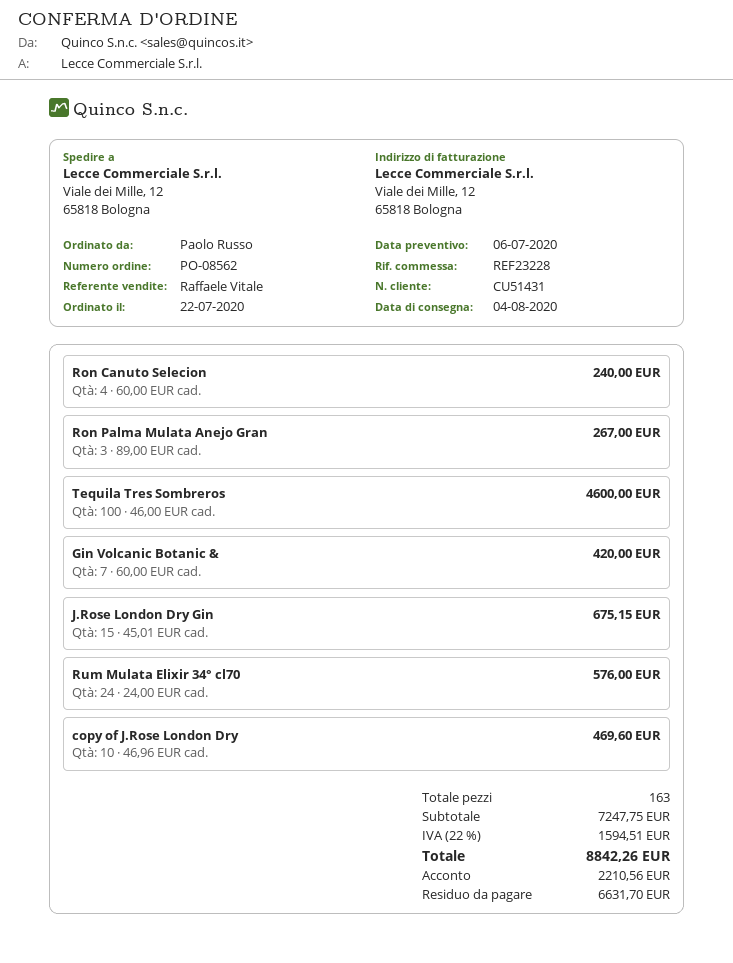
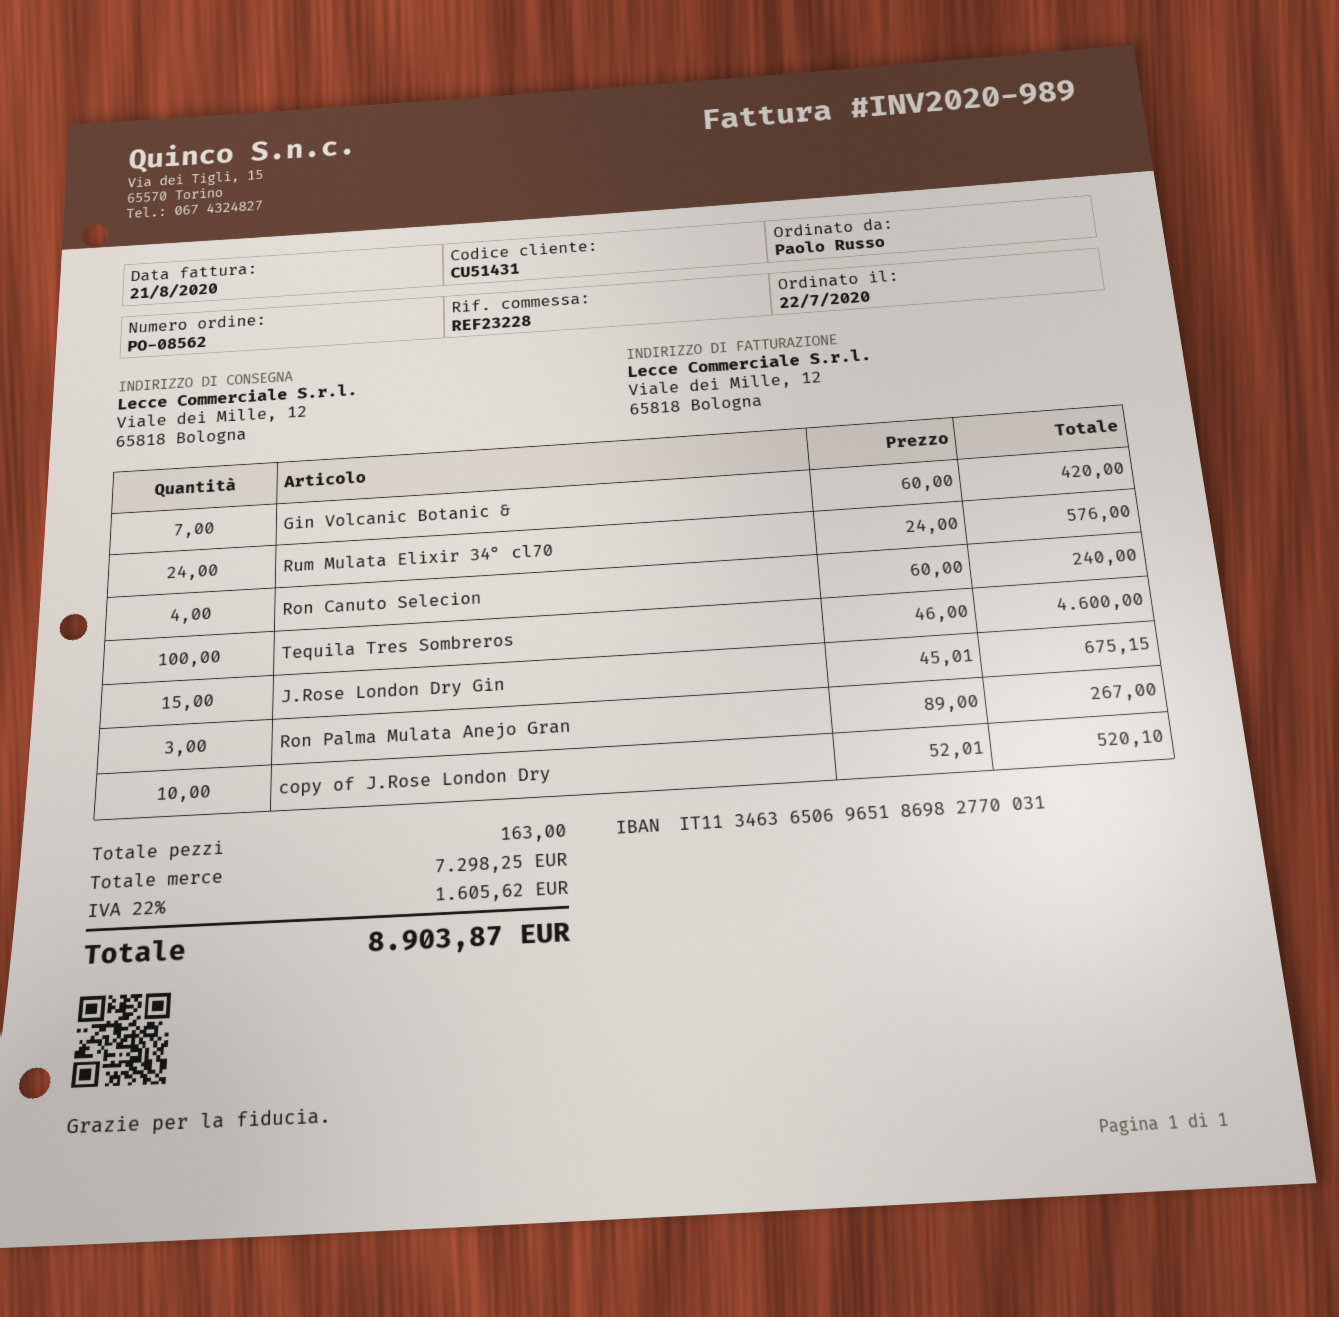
copy of J.Rose London Dry: 10 x 46.96 = 469.60 -> 10 x 52.01 = 520.10
subtotal: 7247.75 -> 7298.25
tax: 22% = 1594.51 -> 22% = 1605.62
total: 8842.26 -> 8903.87

